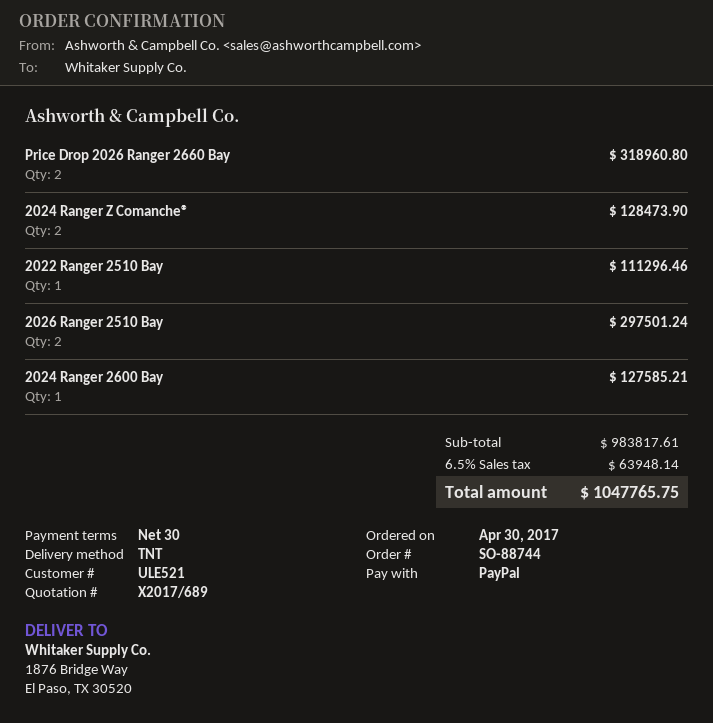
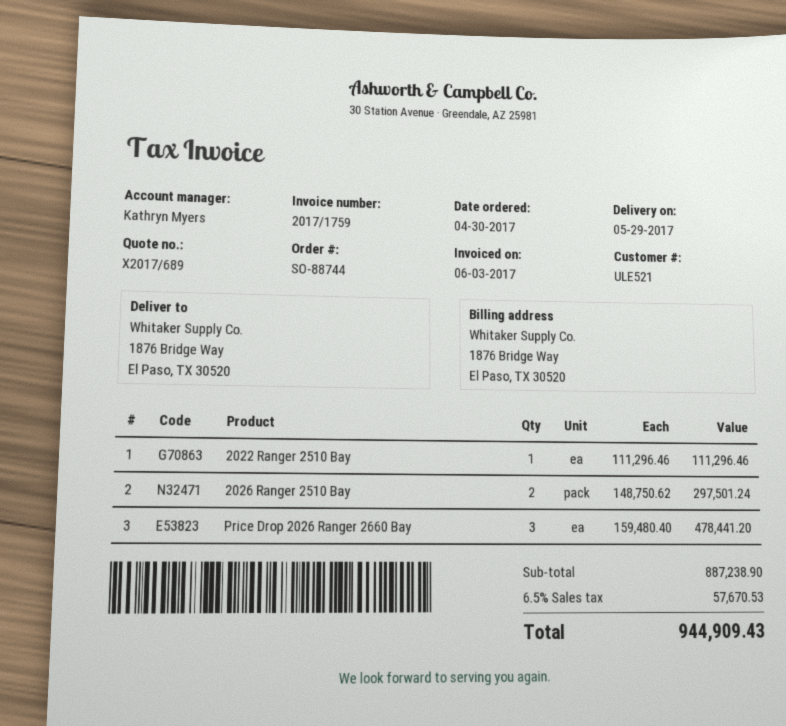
Price Drop 2026 Ranger 2660 Bay: 2 for 318960.80 -> 3 for 478441.20
2024 Ranger Z Comanche®: 2 for 128473.90 -> none
2024 Ranger 2600 Bay: 1 for 127585.21 -> none
subtotal: 983817.61 -> 887238.90
tax: 6.5% = 63948.14 -> 6.5% = 57670.53
total: 1047765.75 -> 944909.43

